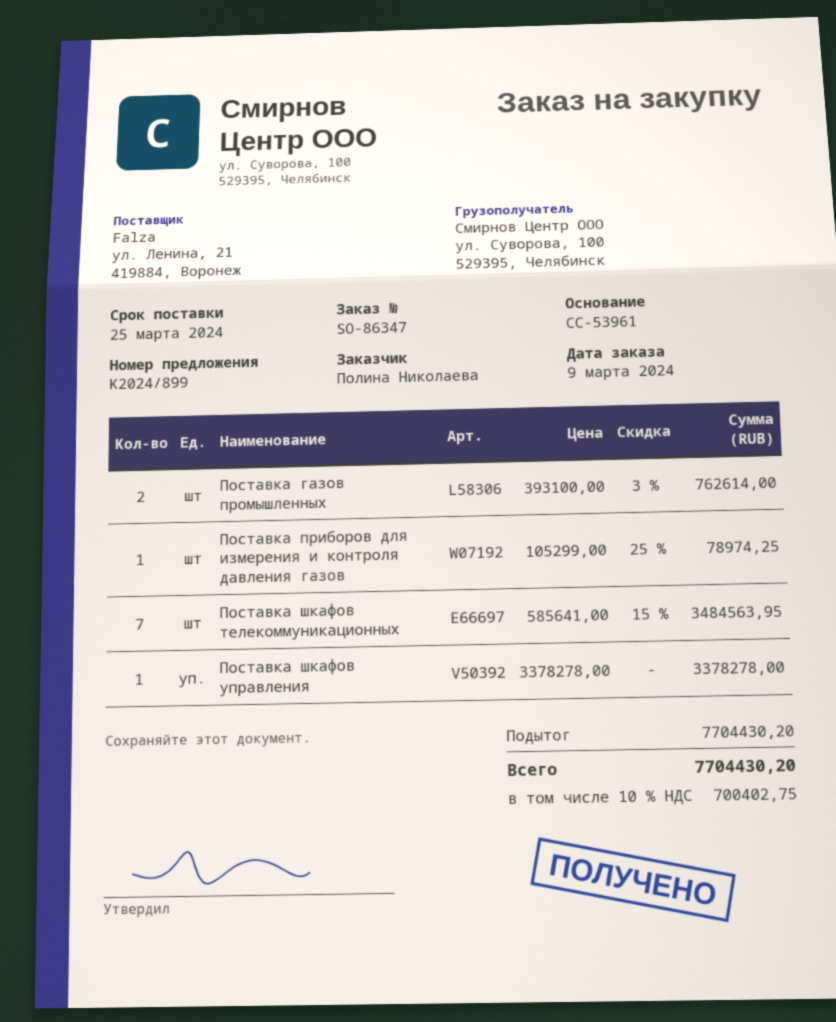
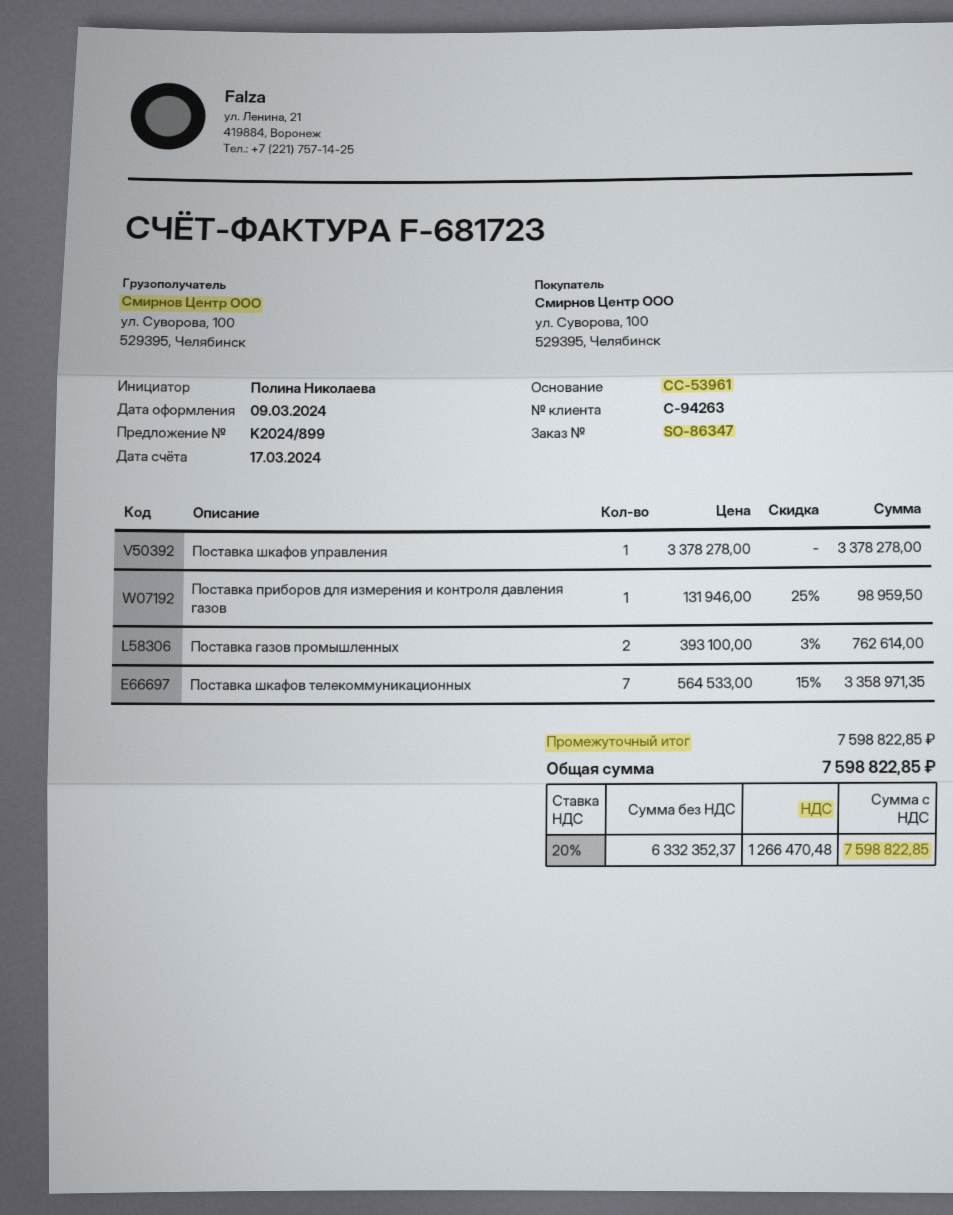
Поставка приборов для измерения и контроля давления газов: 1 x 105299.00 - 25% = 78974.25 -> 1 x 131946.00 - 25% = 98959.50
Поставка шкафов телекоммуникационных: 7 x 585641.00 - 15% = 3484563.95 -> 7 x 564533.00 - 15% = 3358971.35
subtotal: 7704430.20 -> 7598822.85
tax: 10% = 700402.75 -> 20% = 1266470.48
total: 7704430.20 -> 7598822.85

